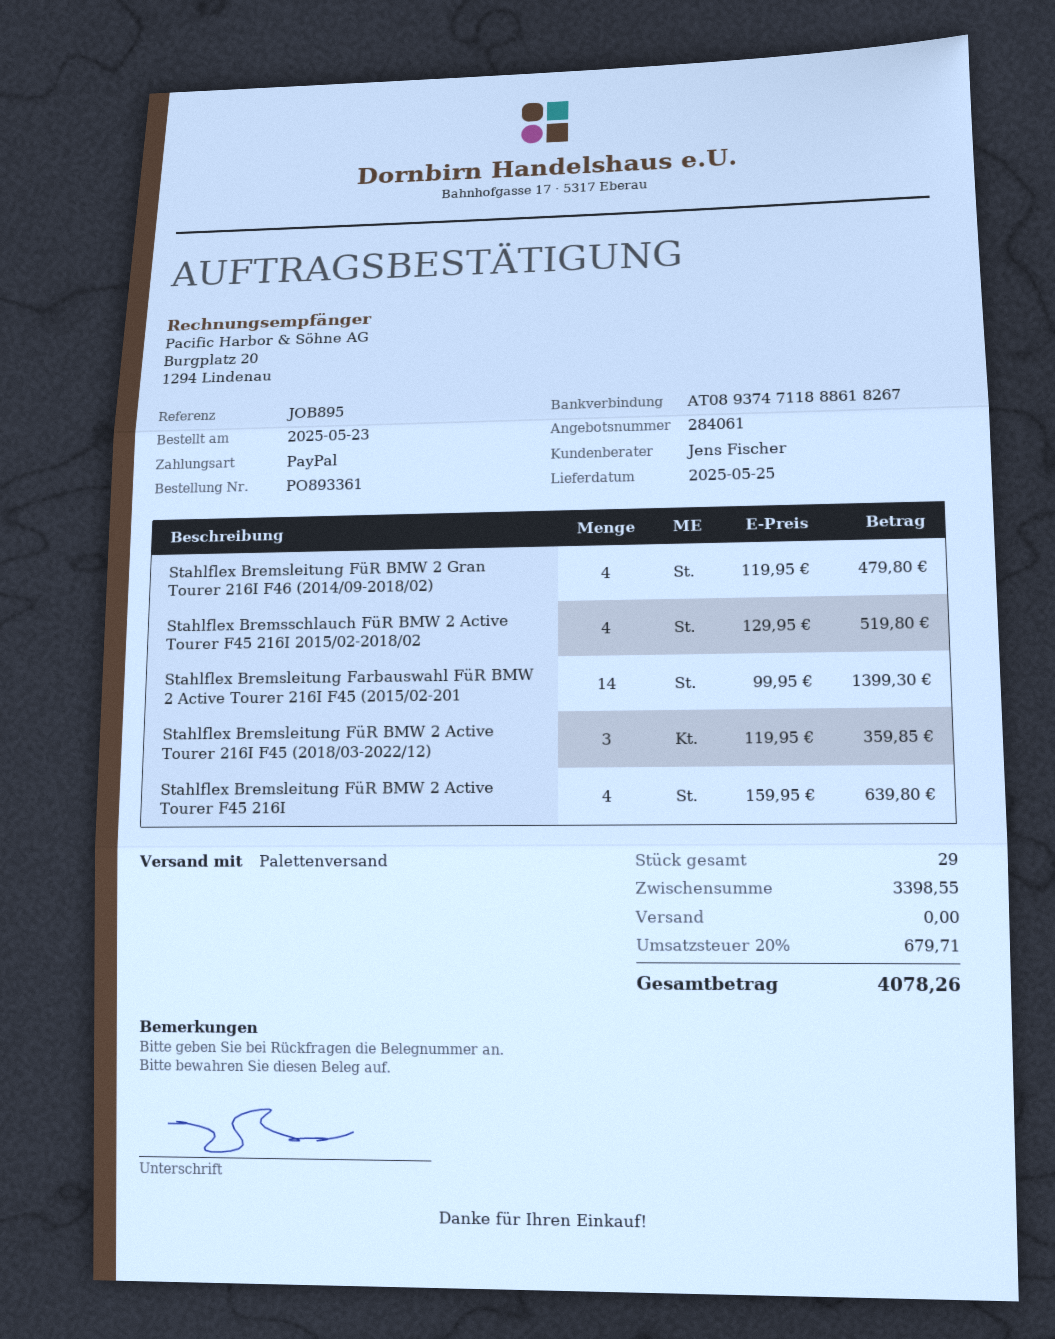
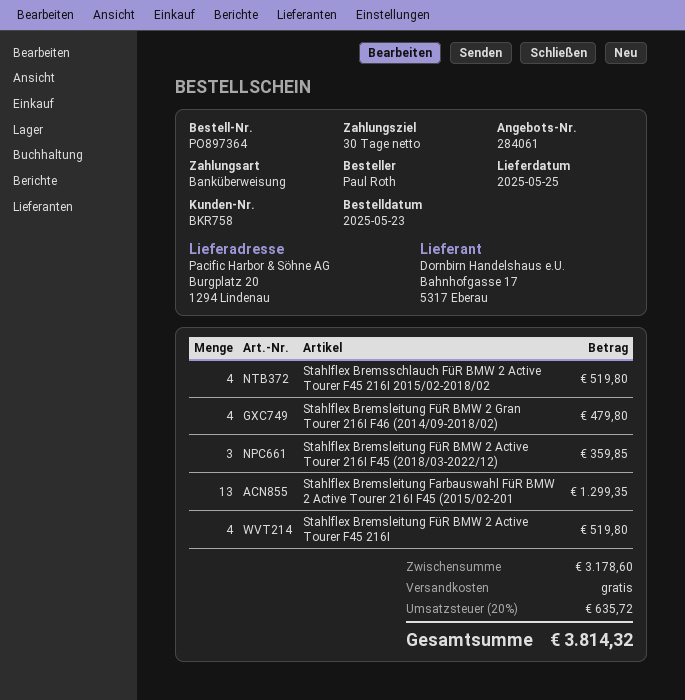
order number: PO893361 -> PO897364
payment method: PayPal -> bank transfer
Stahlflex Bremsleitung Farbauswahl FüR BMW 2 Active Tourer 216I F45 (2015/02-201: 14 for 1399.30 -> 13 for 1299.35
Stahlflex Bremsleitung FüR BMW 2 Active Tourer F45 216I: 4 for 639.80 -> 4 for 519.80
subtotal: 3398.55 -> 3178.60
tax: 20% = 679.71 -> 20% = 635.72
total: 4078.26 -> 3814.32

